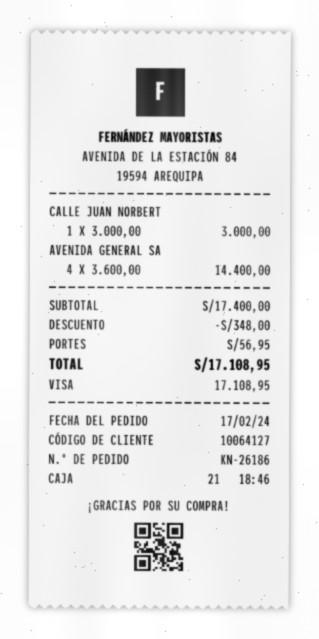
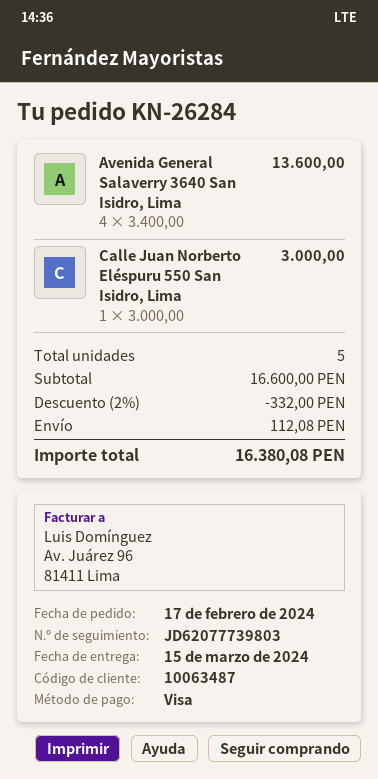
order number: KN-26186 -> KN-26284
customer number: 10064127 -> 10063487
AVENIDA GENERAL SA: 4 x 3600.00 = 14400.00 -> 4 x 3400.00 = 13600.00
subtotal: 17400.00 -> 16600.00
discount: 348.00 -> 332.00
shipping: 56.95 -> 112.08
total: 17108.95 -> 16380.08

